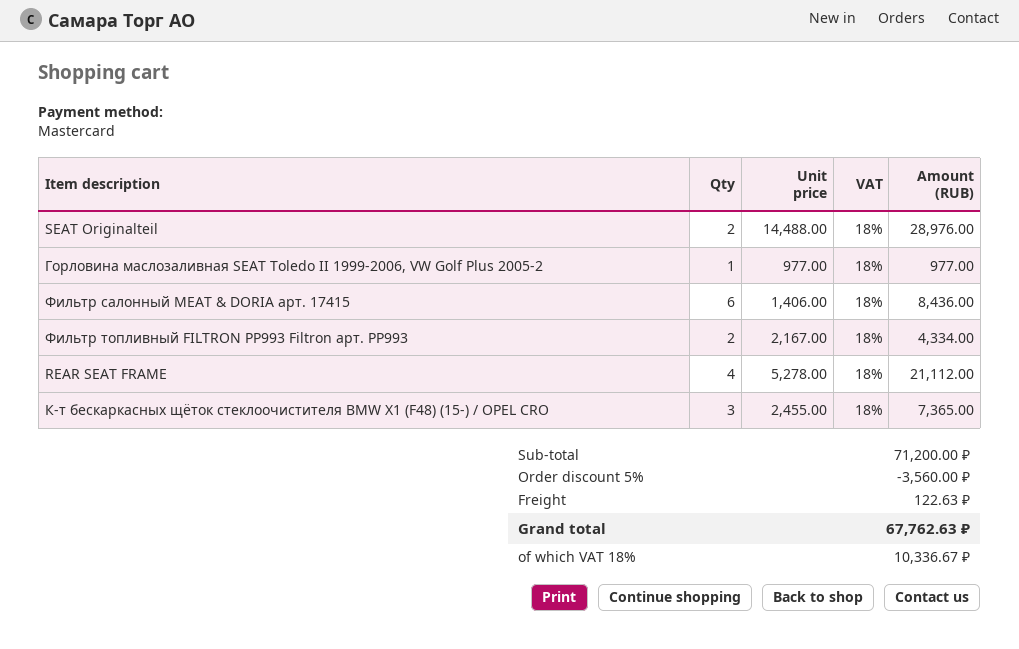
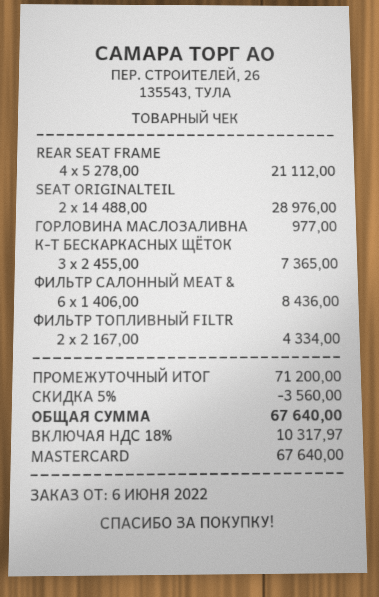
shipping: 122.63 -> none
tax: 18% = 10336.67 -> 18% = 10317.97
total: 67762.63 -> 67640.00

